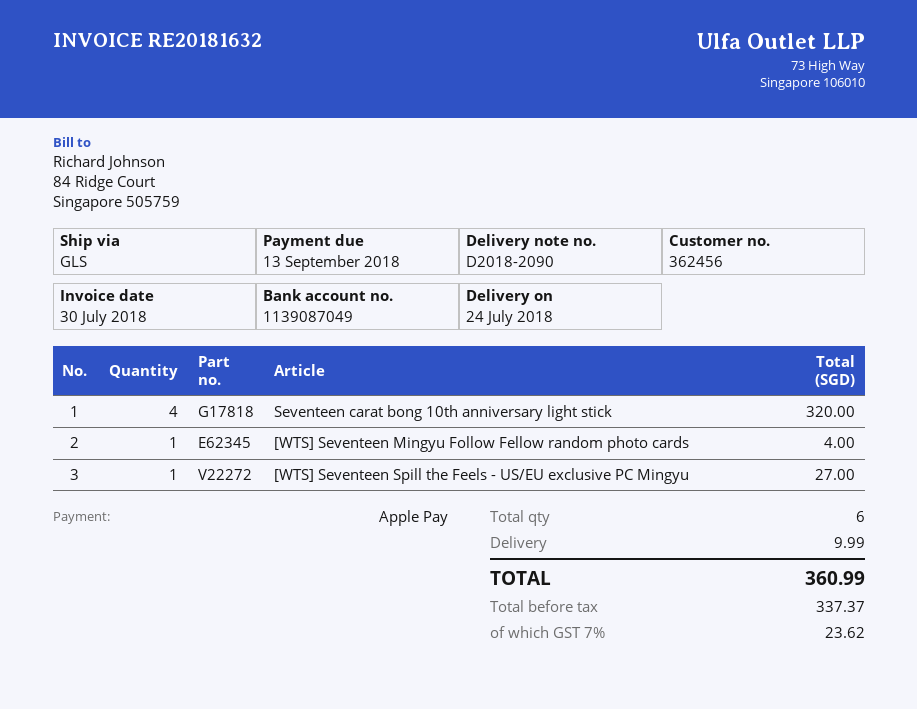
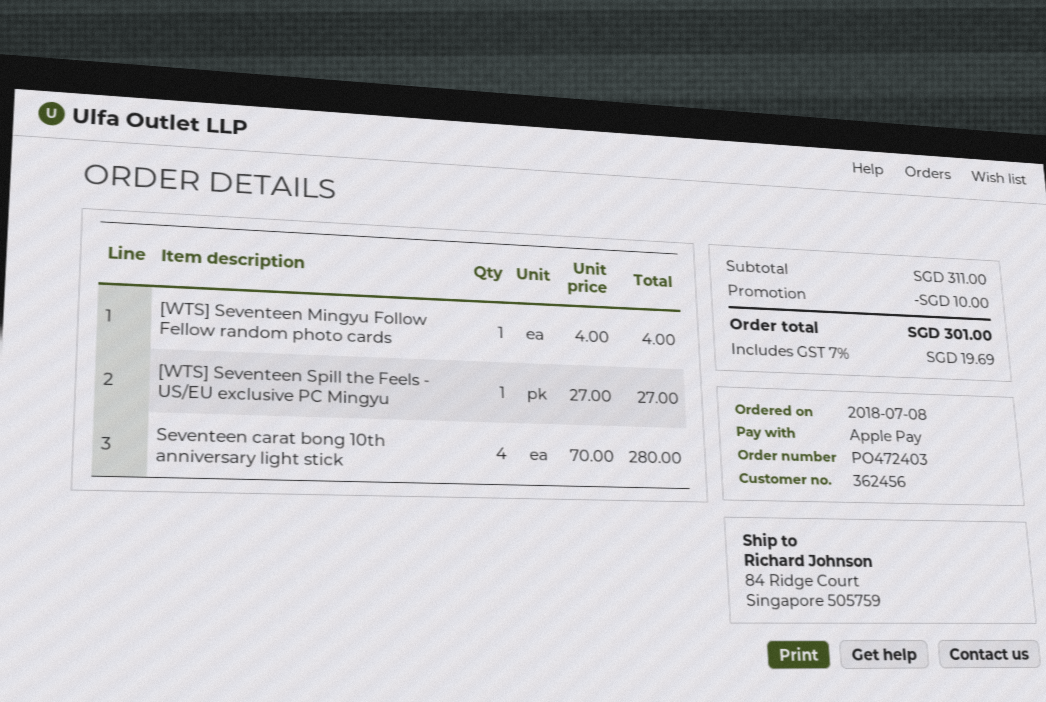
Seventeen carat bong 10th anniversary light stick: 4 for 320.00 -> 4 for 280.00
discount: none -> 10.00
shipping: 9.99 -> none
tax: 7% = 23.62 -> 7% = 19.69
total: 360.99 -> 301.00

